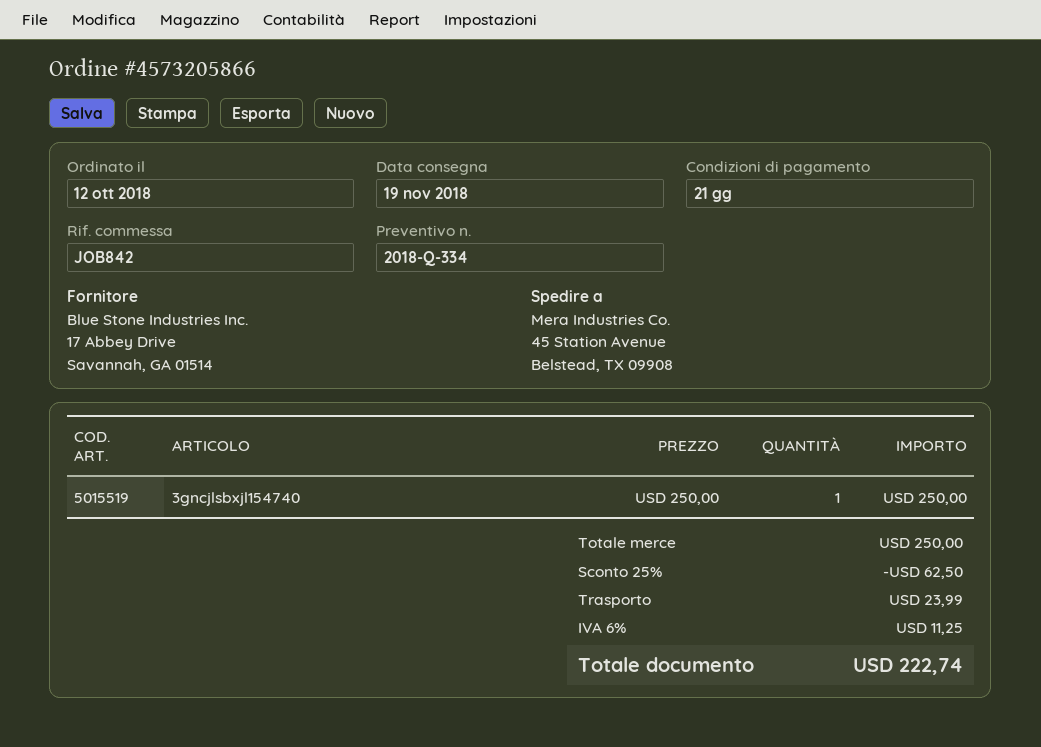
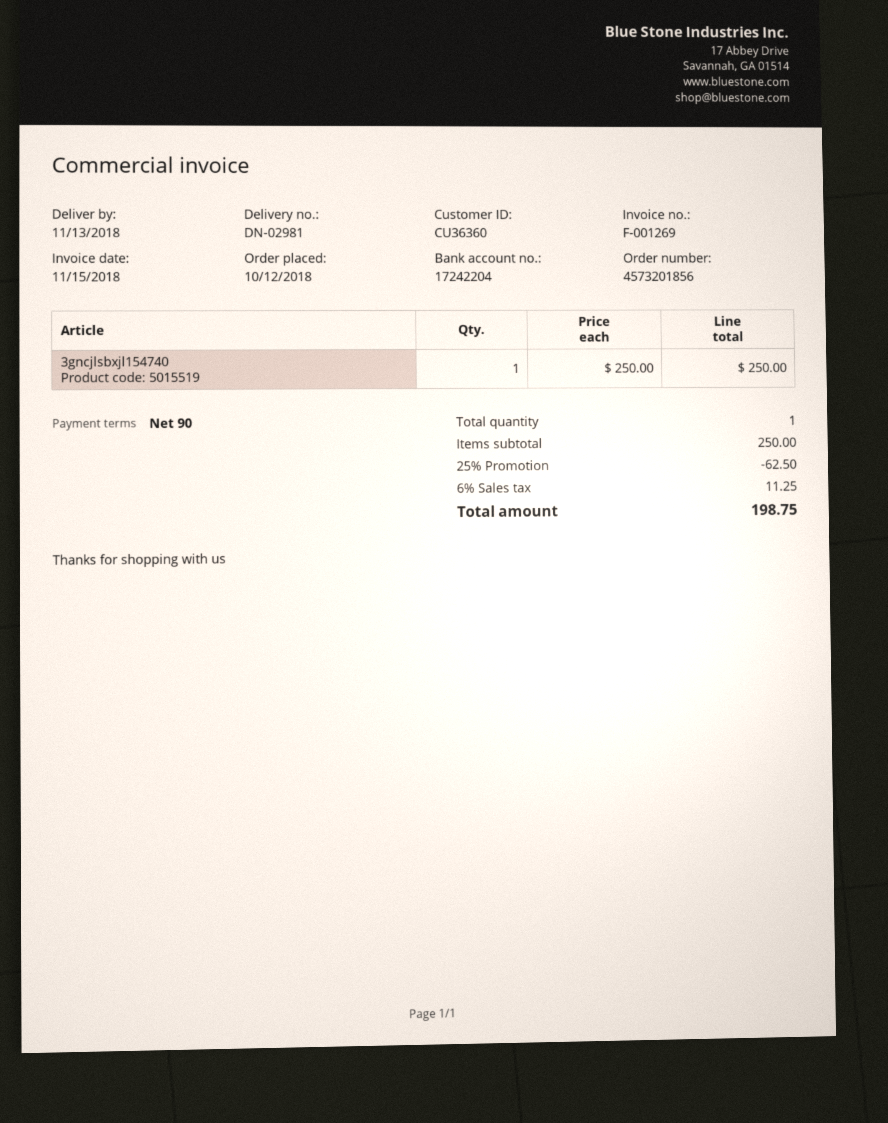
order number: 4573205866 -> 4573201856
delivery date: 2018-11-19 -> 2018-11-13
payment terms: 21 days -> 90 days
shipping: 23.99 -> none
total: 222.74 -> 198.75

